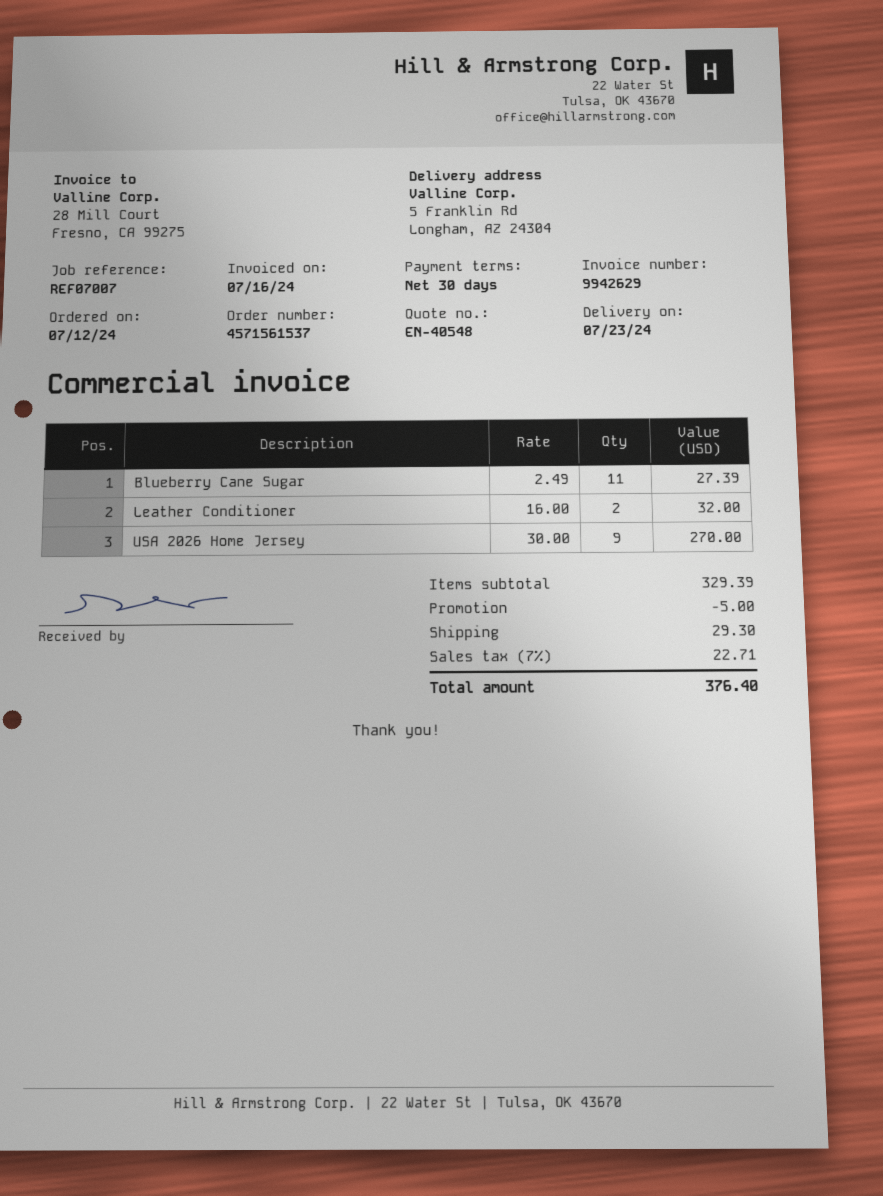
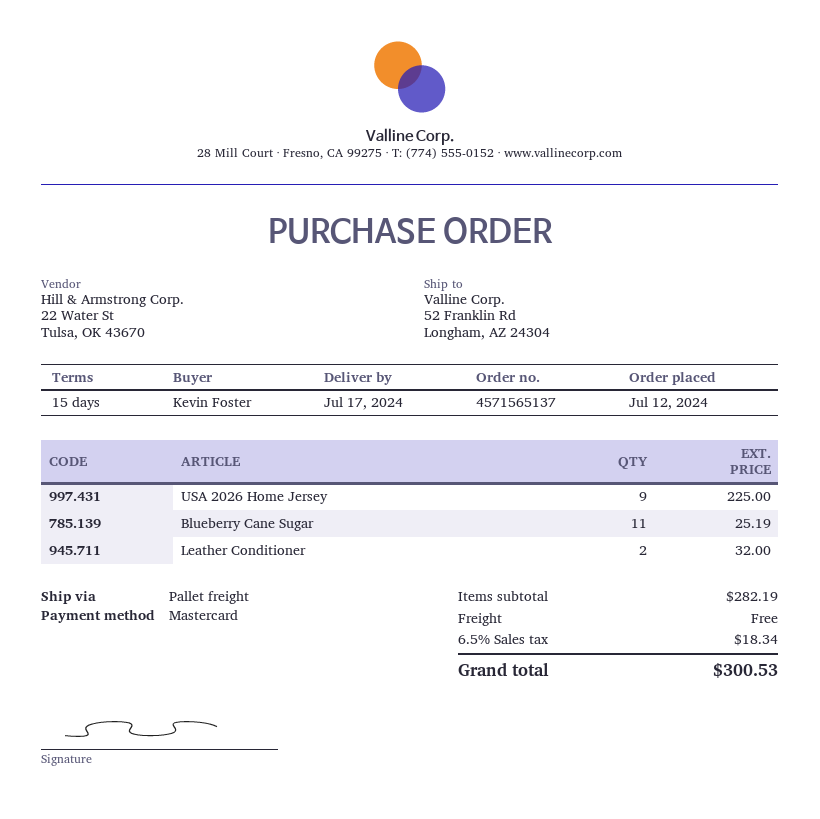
order number: 4571561537 -> 4571565137
delivery date: 2024-07-23 -> 2024-07-17
payment terms: 30 days -> 15 days
ship to: 5 Franklin Rd, Longham, AZ 24304 -> 52 Franklin Rd, Longham, AZ 24304
Blueberry Cane Sugar: 11 for 27.39 -> 11 for 25.19
USA 2026 Home Jersey: 9 for 270.00 -> 9 for 225.00
subtotal: 329.39 -> 282.19
discount: 5.00 -> none
shipping: 29.30 -> 0.00
tax: 7% = 22.71 -> 6.5% = 18.34
total: 376.40 -> 300.53

